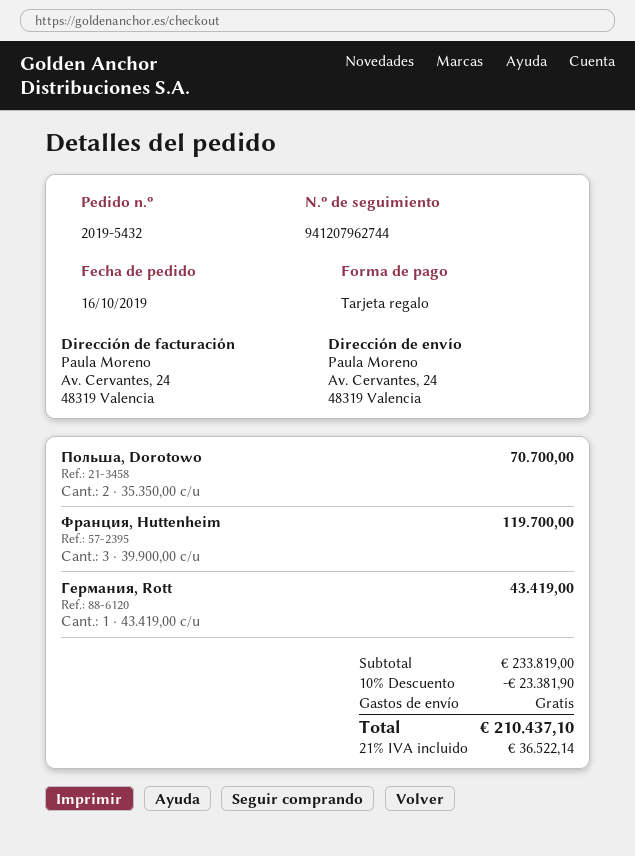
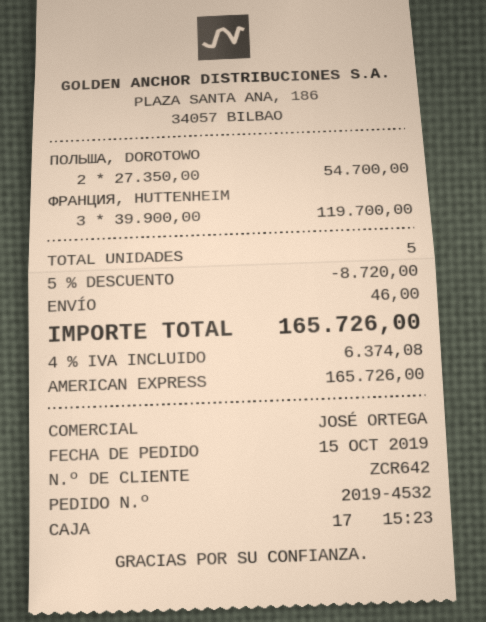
order number: 2019-5432 -> 2019-4532
order date: 2019-10-16 -> 2019-10-15
payment method: gift card -> American Express
Польша, Dorotowo: 2 x 35350.00 = 70700.00 -> 2 x 27350.00 = 54700.00
Германия, Rott: 1 x 43419.00 = 43419.00 -> none
discount: 10% = 23381.90 -> 5% = 8720.00
shipping: 0.00 -> 46.00
tax: 21% = 36522.14 -> 4% = 6374.08
total: 210437.10 -> 165726.00

